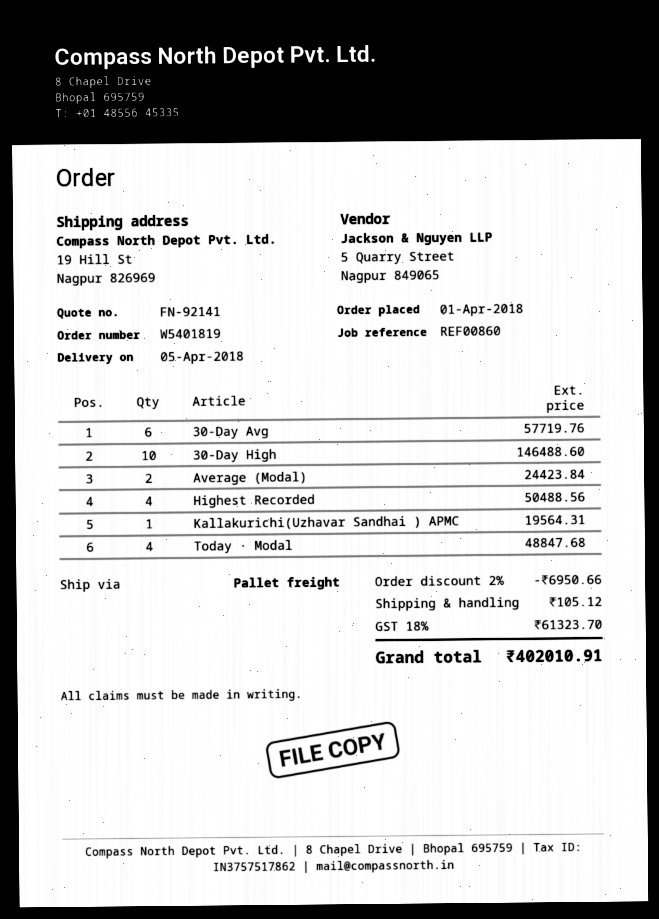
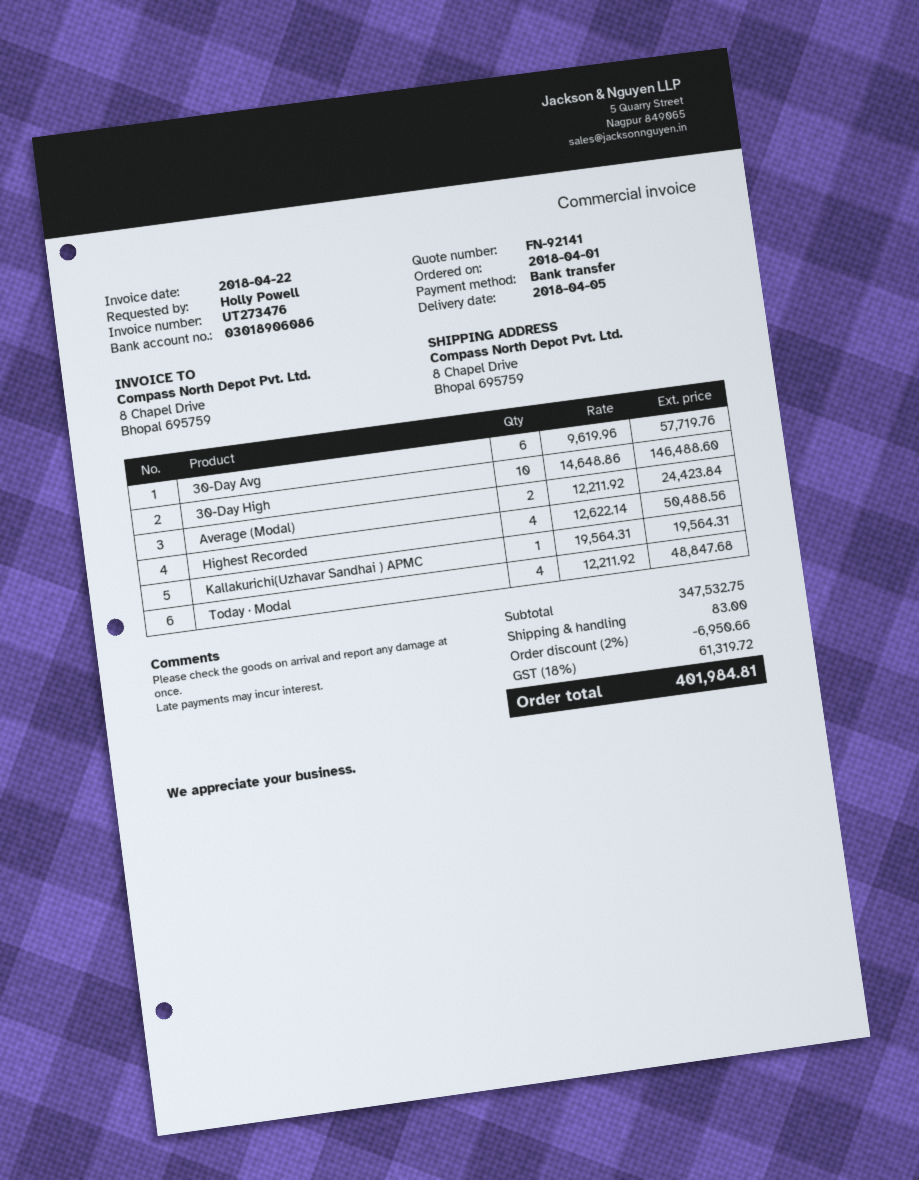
ship to: 19 Hill St, Nagpur 826969 -> 8 Chapel Drive, Bhopal 695759
shipping: 105.12 -> 83.00
tax: 18% = 61323.70 -> 18% = 61319.72
total: 402010.91 -> 401984.81

